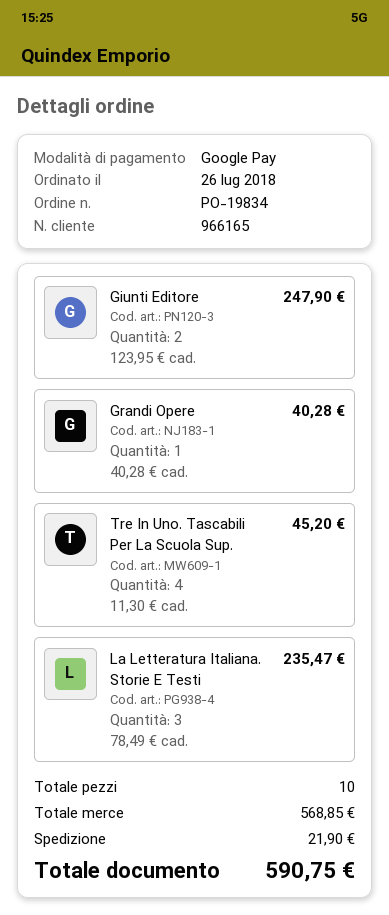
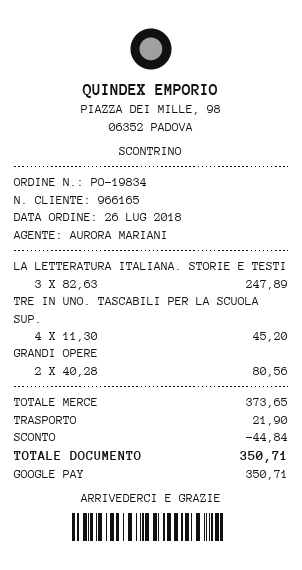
Giunti Editore: 2 x 123.95 = 247.90 -> none
Grandi Opere: 1 x 40.28 = 40.28 -> 2 x 40.28 = 80.56
La Letteratura Italiana. Storie E Testi: 3 x 78.49 = 235.47 -> 3 x 82.63 = 247.89
subtotal: 568.85 -> 373.65
discount: none -> 44.84
total: 590.75 -> 350.71

